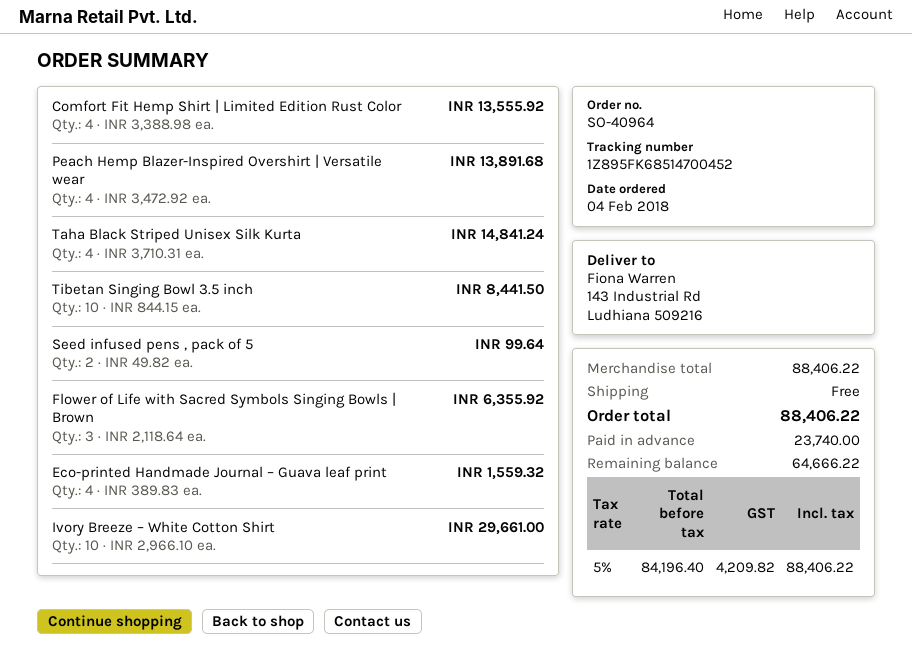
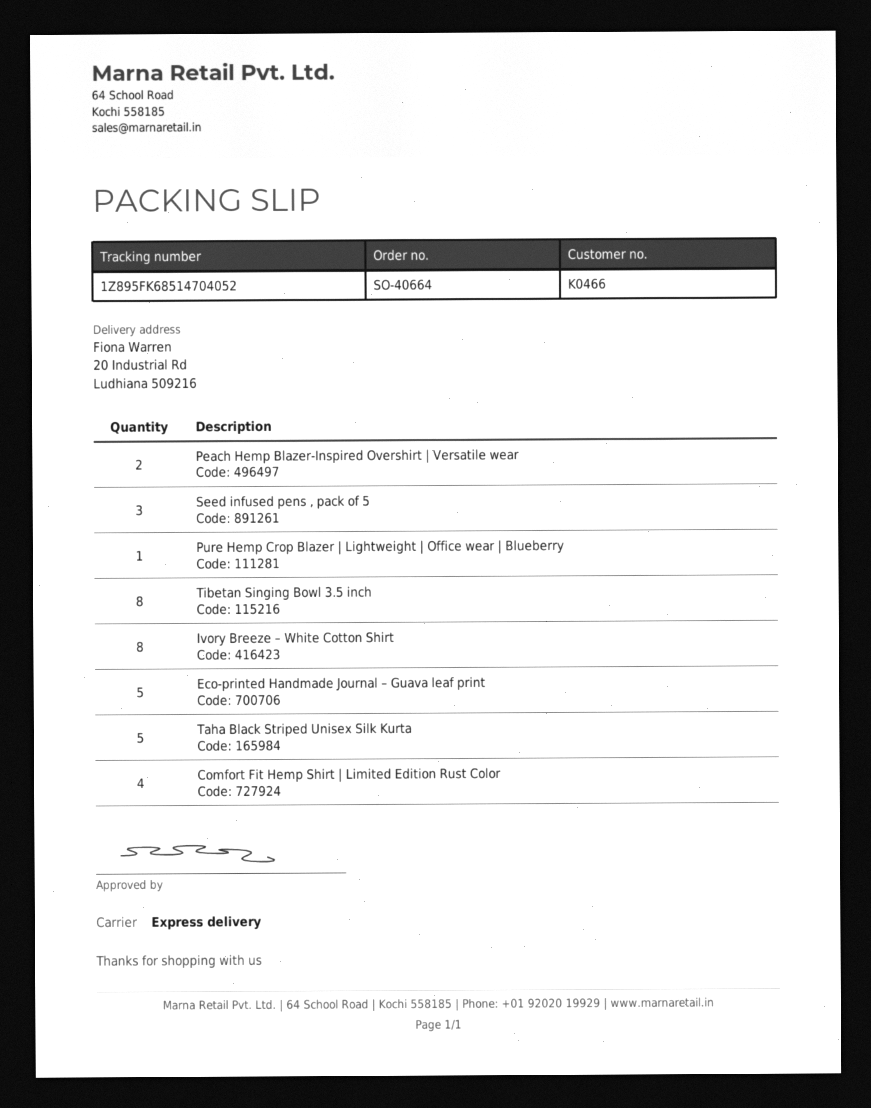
order number: SO-40964 -> SO-40664
tracking number: 1Z895FK68514700452 -> 1Z895FK68514704052
ship to: 143 Industrial Rd, Ludhiana 509216 -> 20 Industrial Rd, Ludhiana 509216
Peach Hemp Blazer-Inspired Overshirt | Versatile wear: 4 -> 2
Taha Black Striped Unisex Silk Kurta: 4 -> 5
Tibetan Singing Bowl 3.5 inch: 10 -> 8
Seed infused pens , pack of 5: 2 -> 3
Flower of Life with Sacred Symbols Singing Bowls | Brown: 3 -> none
Eco-printed Handmade Journal – Guava leaf print: 4 -> 5
Ivory Breeze – White Cotton Shirt: 10 -> 8
Pure Hemp Crop Blazer | Lightweight | Office wear | Blueberry: none -> 1

